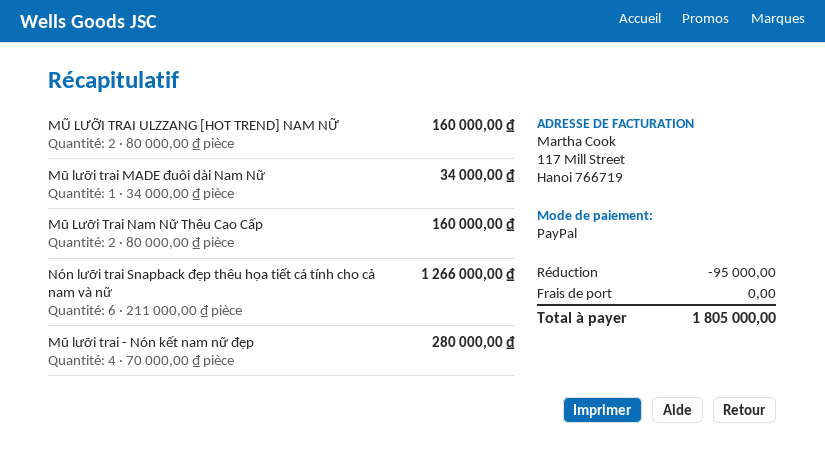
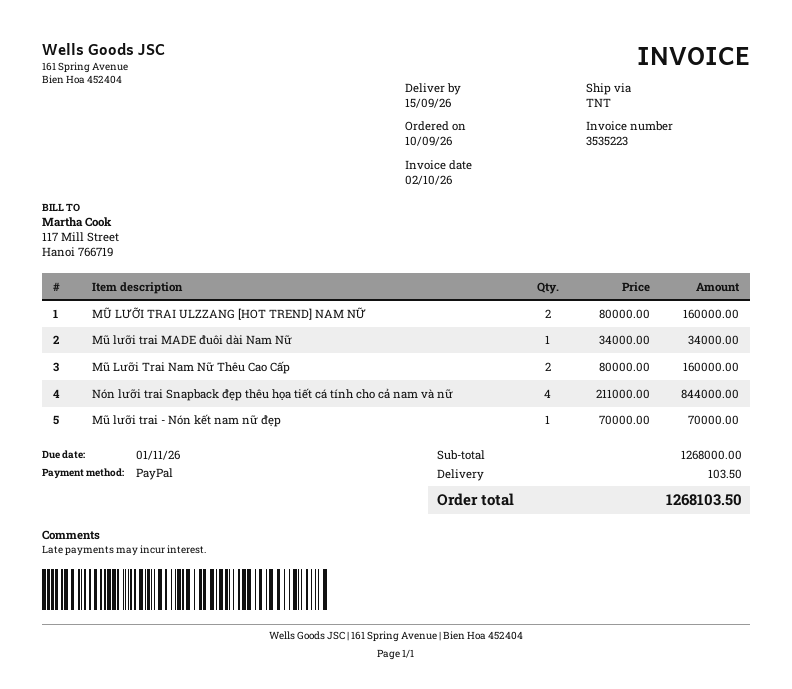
Nón lưỡi trai Snapback đẹp thêu họa tiết cá tính cho cả nam và nữ: 6 x 211000.00 = 1266000.00 -> 4 x 211000.00 = 844000.00
Mũ lưỡi trai - Nón kết nam nữ đẹp: 4 x 70000.00 = 280000.00 -> 1 x 70000.00 = 70000.00
discount: 95000.00 -> none
shipping: 0.00 -> 103.50
total: 1805000.00 -> 1268103.50

